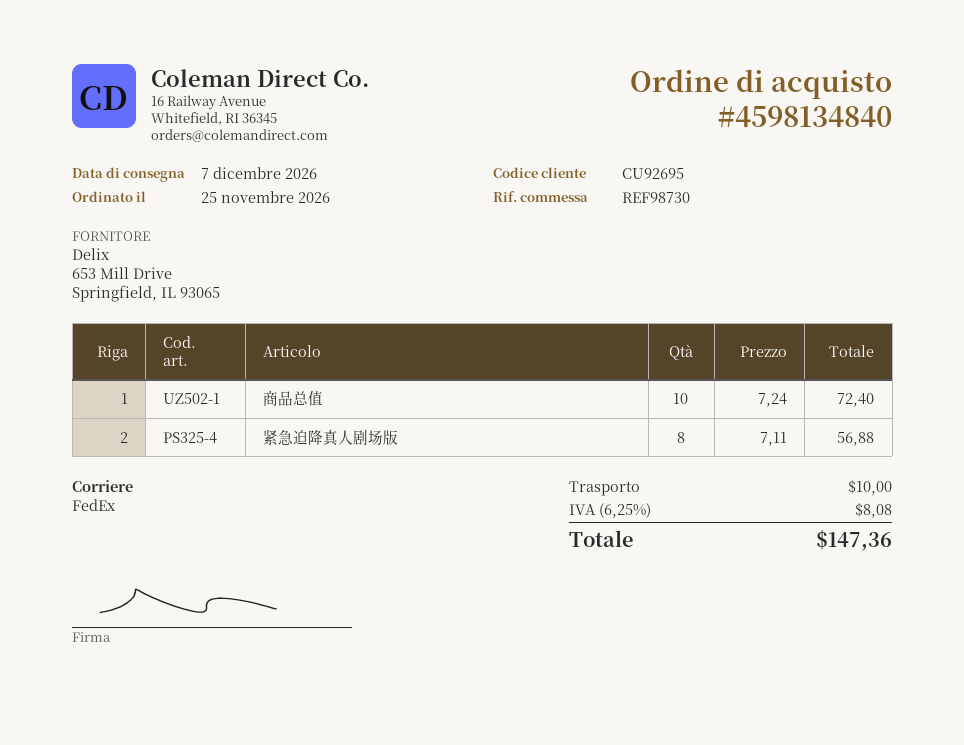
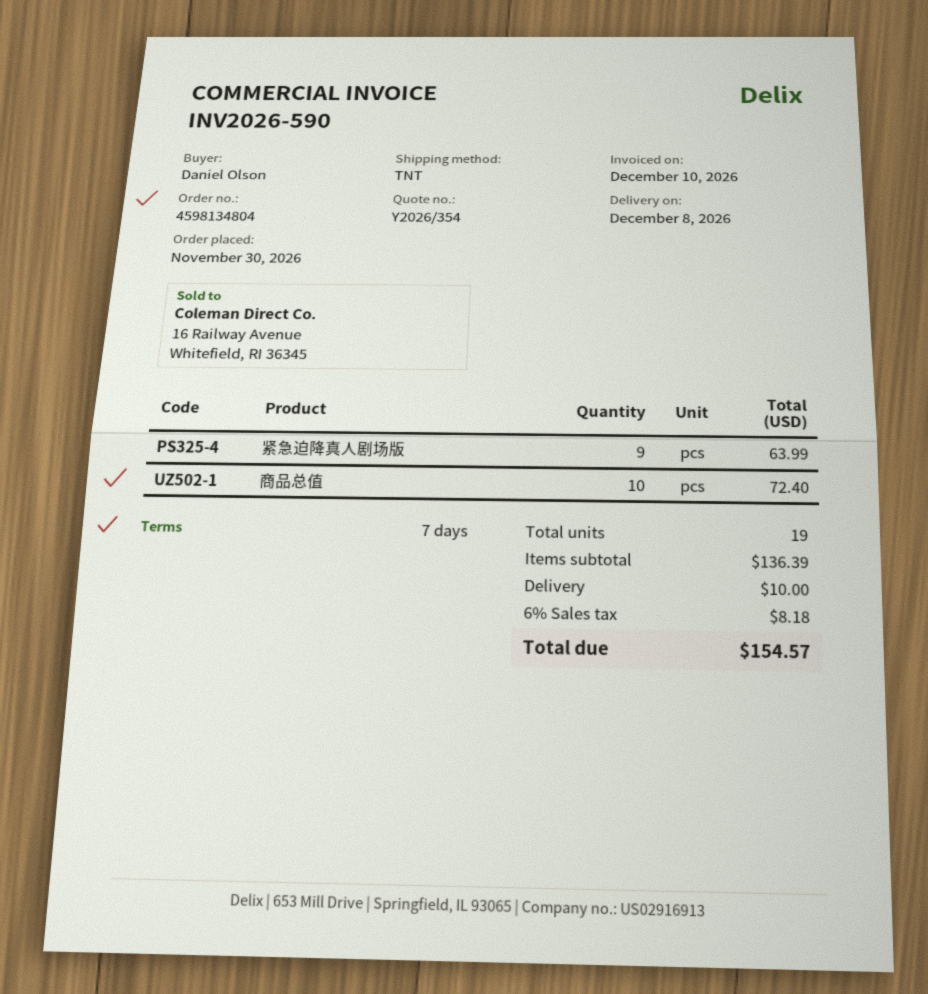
order number: 4598134840 -> 4598134804
order date: 2026-11-25 -> 2026-11-30
delivery date: 2026-12-07 -> 2026-12-08
shipping method: FedEx -> TNT
紧急迫降真人剧场版: 8 for 56.88 -> 9 for 63.99
tax: 6.25% = 8.08 -> 6% = 8.18
total: 147.36 -> 154.57

